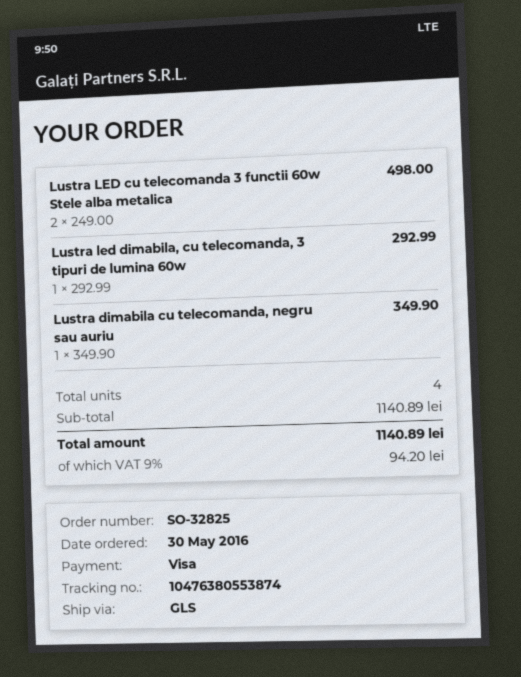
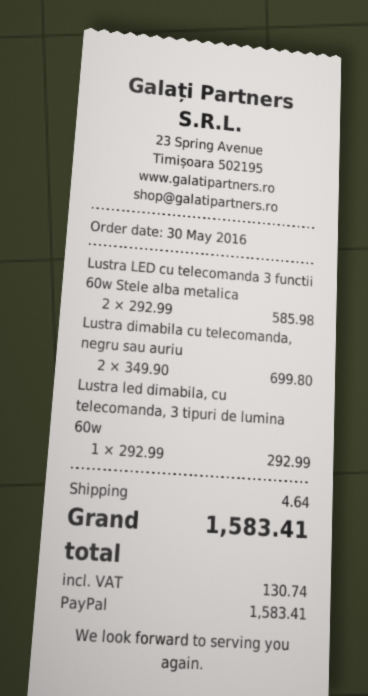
payment method: Visa -> PayPal
Lustra LED cu telecomanda 3 functii 60w Stele alba metalica: 2 x 249.00 = 498.00 -> 2 x 292.99 = 585.98
Lustra dimabila cu telecomanda, negru sau auriu: 1 x 349.90 = 349.90 -> 2 x 349.90 = 699.80
shipping: none -> 4.64
tax: 94.20 -> 130.74
total: 1140.89 -> 1583.41

